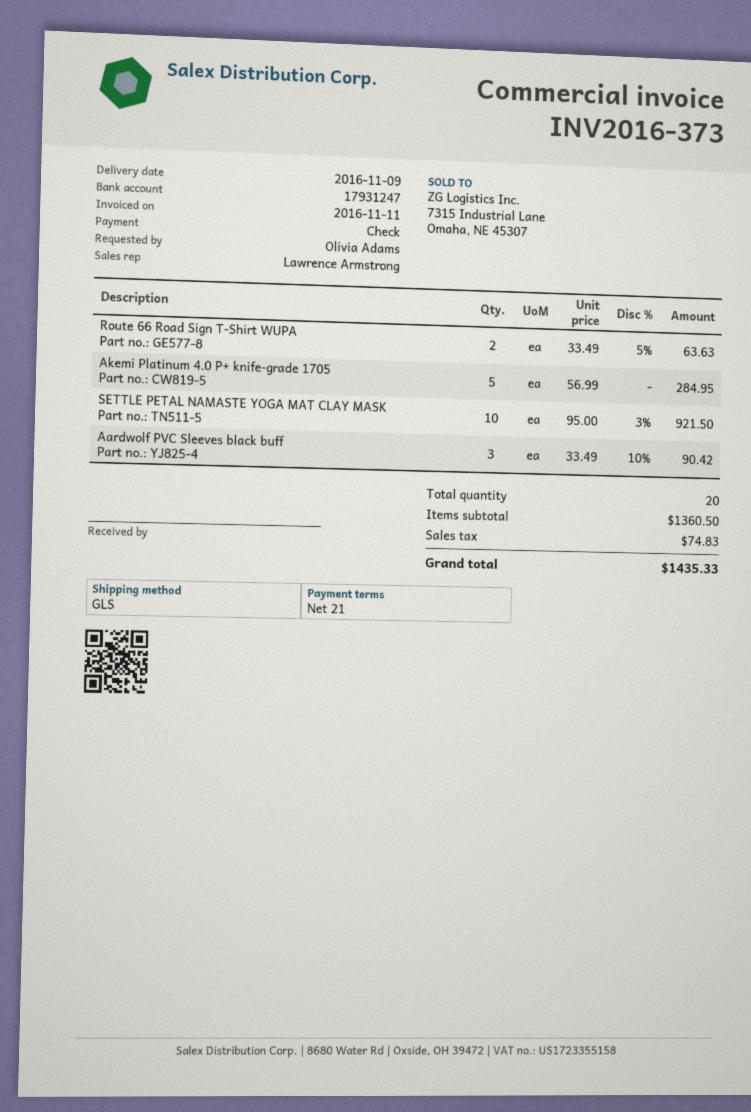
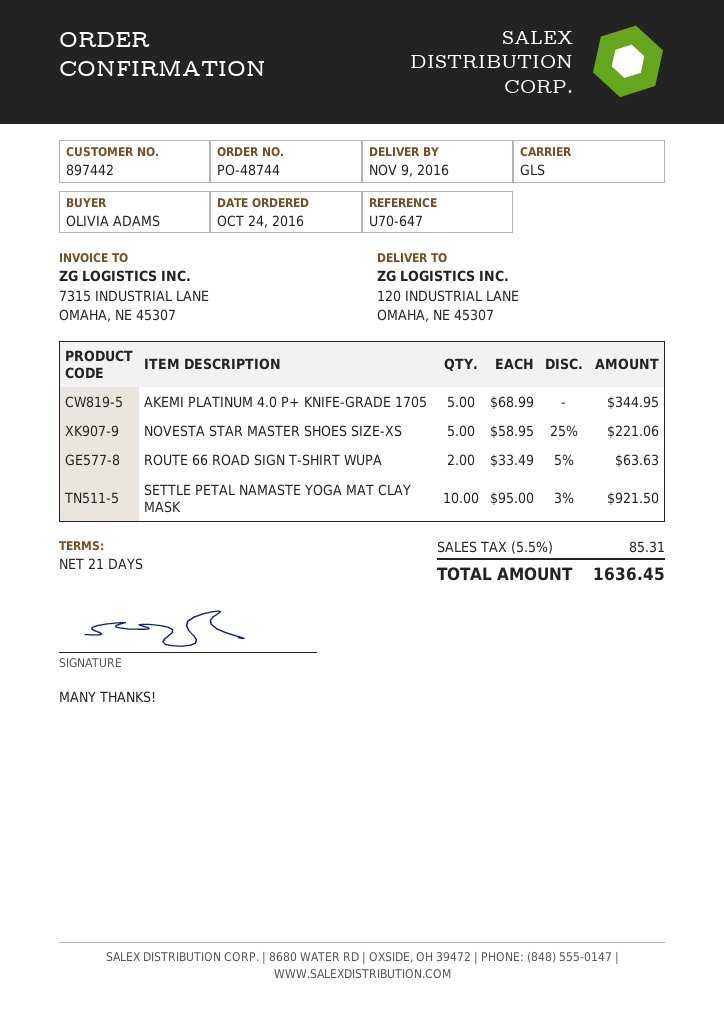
Akemi Platinum 4.0 P+ knife-grade 1705: 5 x 56.99 = 284.95 -> 5 x 68.99 = 344.95
Aardwolf PVC Sleeves black buff: 3 x 33.49 - 10% = 90.42 -> none
NOVESTA STAR MASTER SHOES SIZE-XS: none -> 5 x 58.95 - 25% = 221.06
tax: 74.83 -> 85.31
total: 1435.33 -> 1636.45

